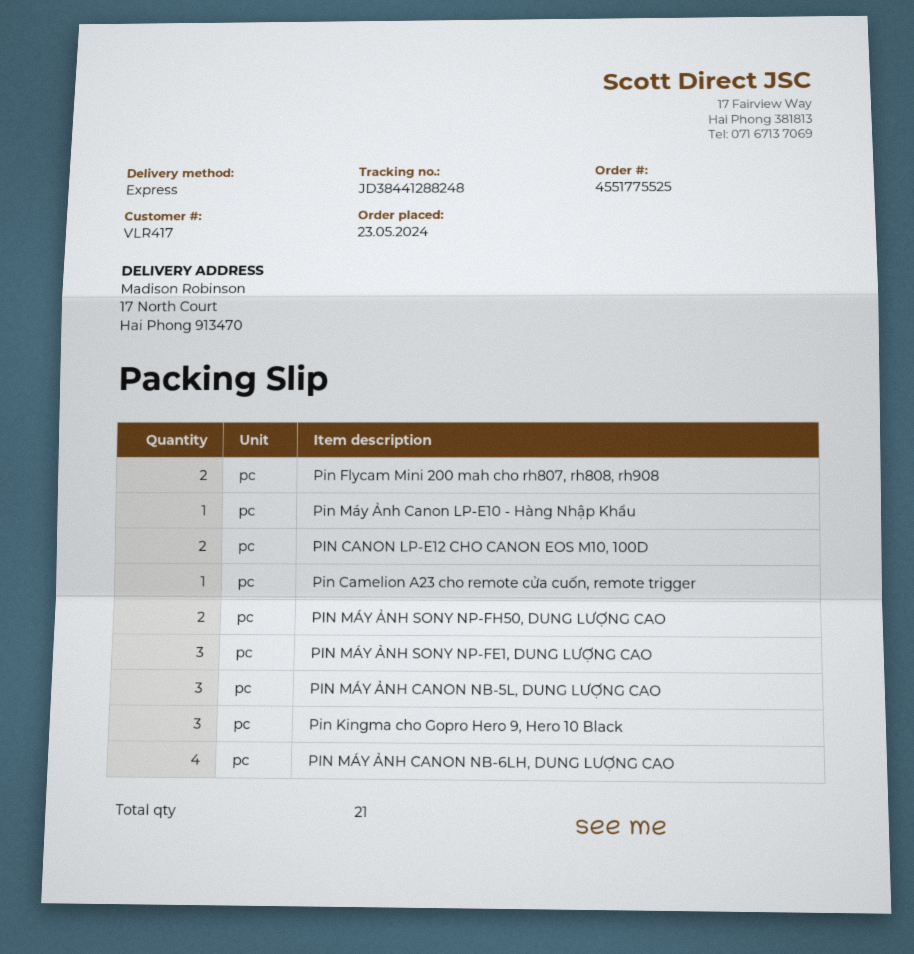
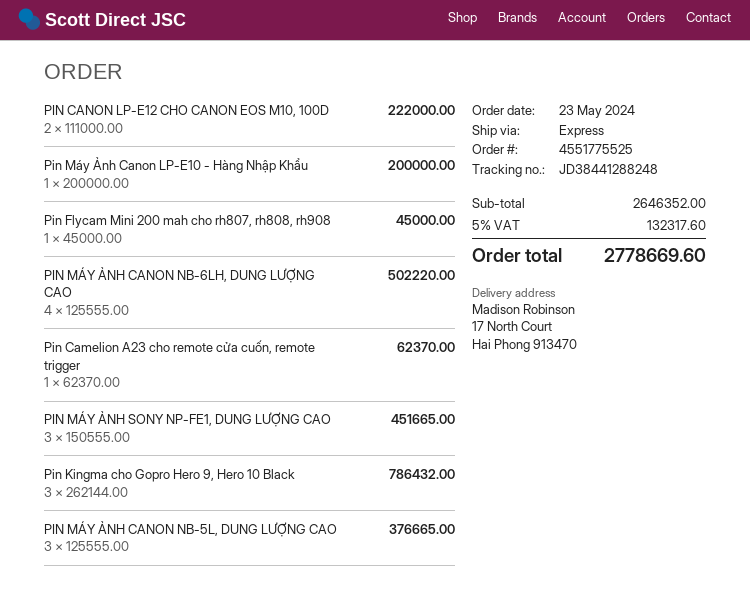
Pin Flycam Mini 200 mah cho rh807, rh808, rh908: 2 -> 1
PIN MÁY ẢNH SONY NP-FH50, DUNG LƯỢNG CAO: 2 -> none

